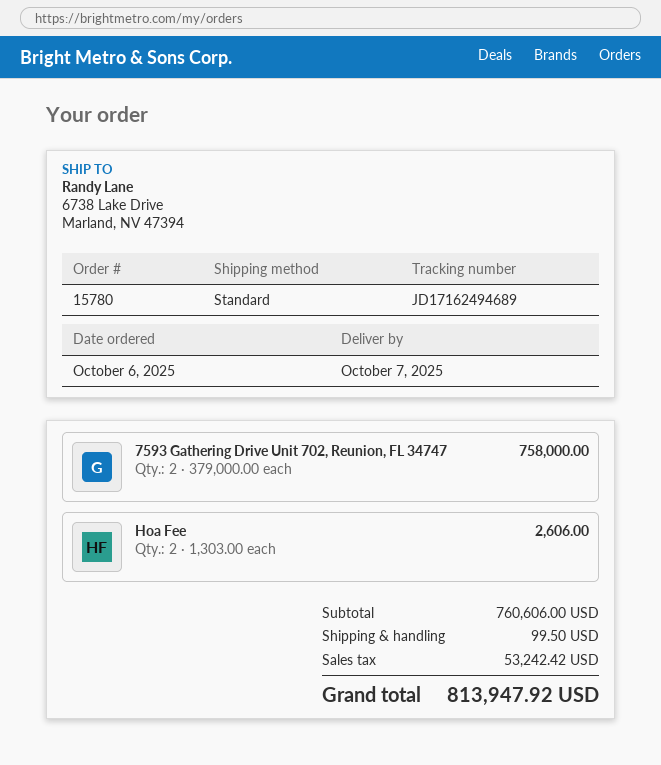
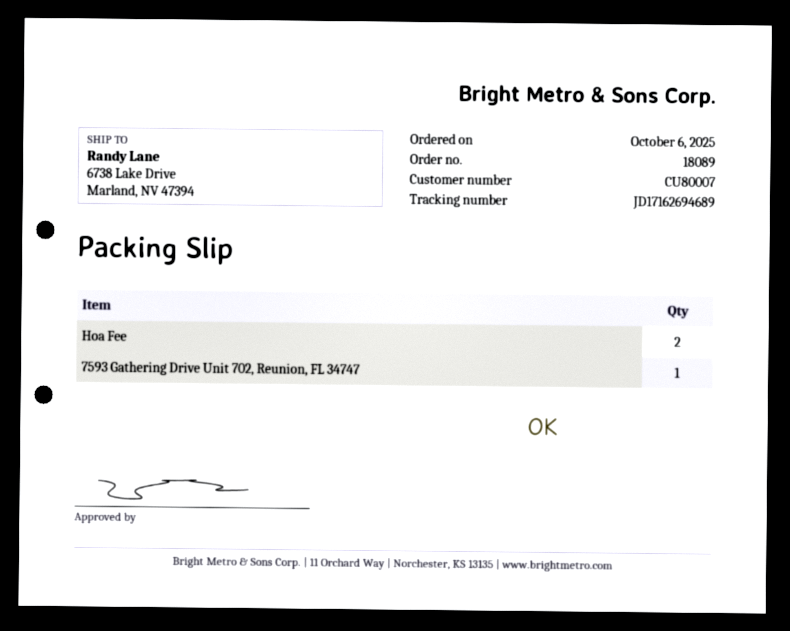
order number: 15780 -> 18089
tracking number: JD17162494689 -> JD17162694689
7593 Gathering Drive Unit 702, Reunion, FL 34747: 2 -> 1

